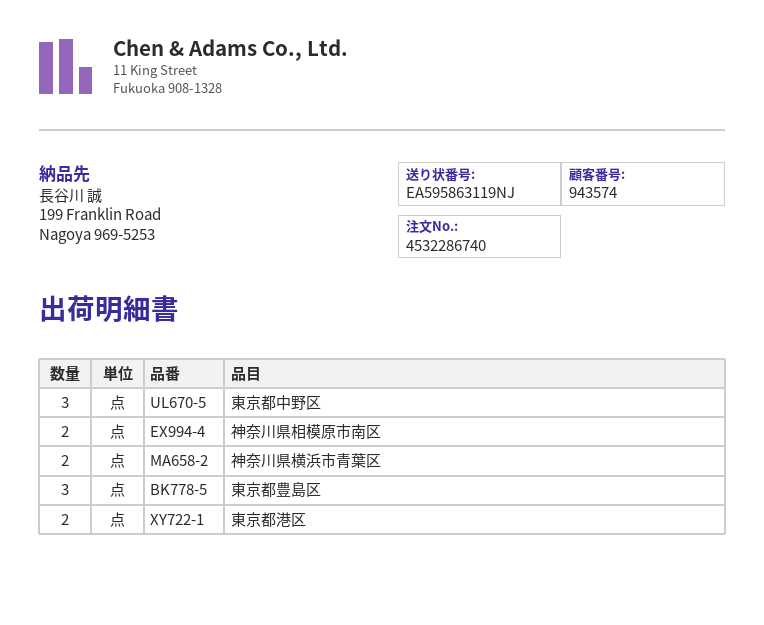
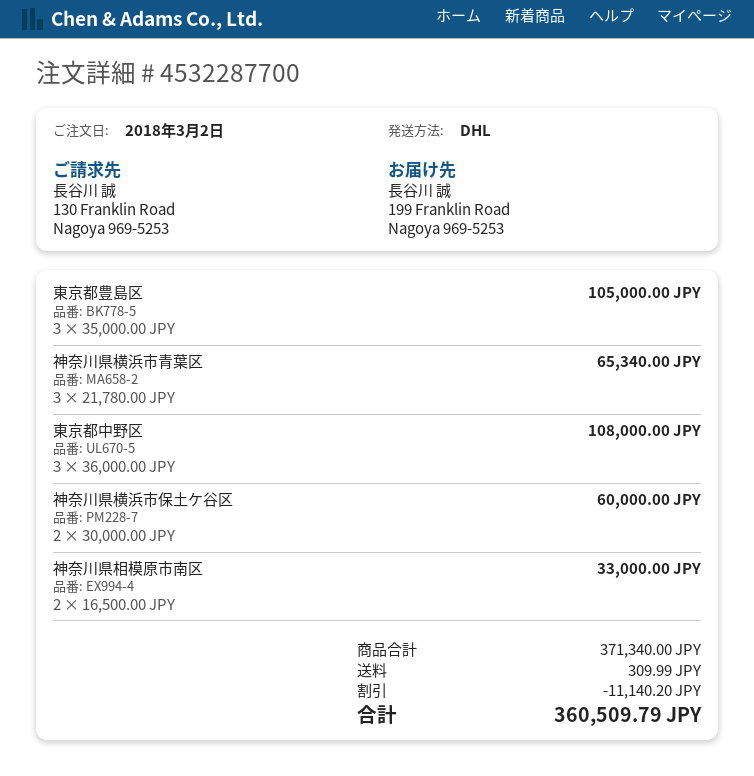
order number: 4532286740 -> 4532287700
神奈川県横浜市青葉区: 2 -> 3
東京都港区: 2 -> none
神奈川県横浜市保土ケ谷区: none -> 2

